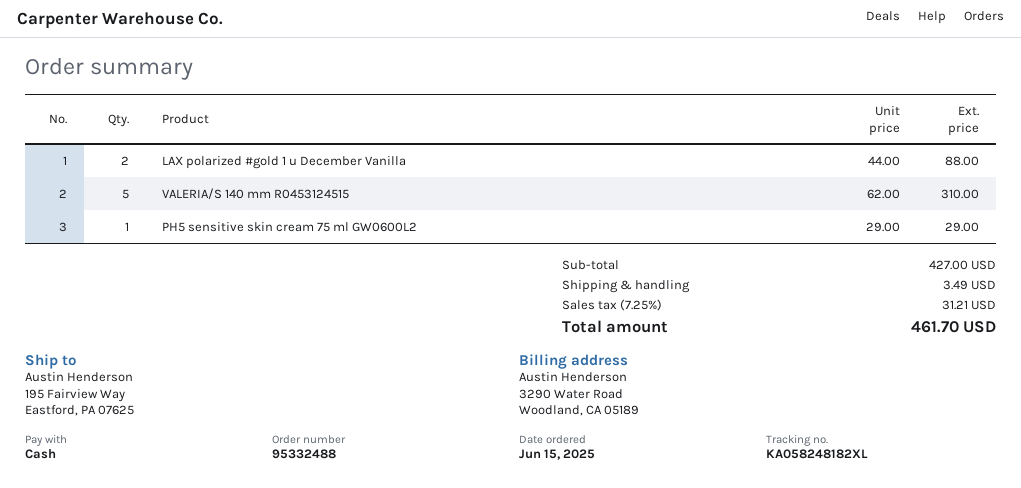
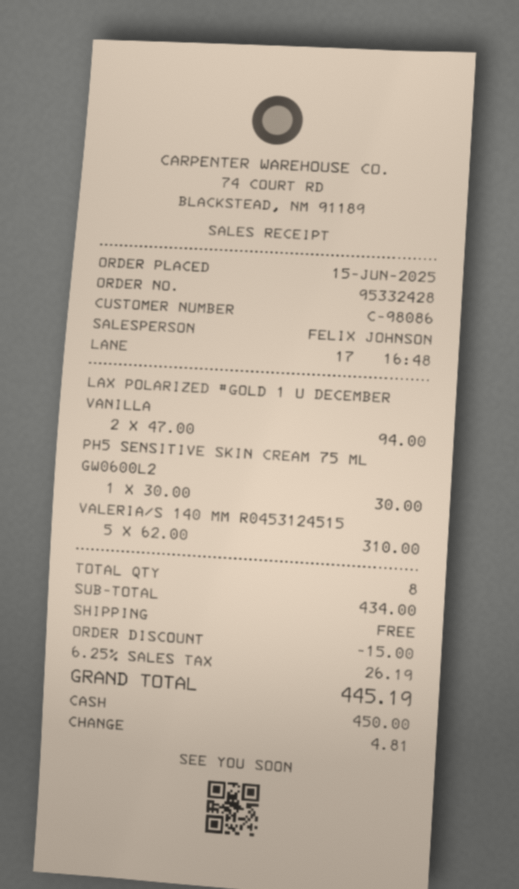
order number: 95332488 -> 95332428
LAX polarized #gold 1 u December Vanilla: 2 x 44.00 = 88.00 -> 2 x 47.00 = 94.00
PH5 sensitive skin cream 75 ml GW0600L2: 1 x 29.00 = 29.00 -> 1 x 30.00 = 30.00
subtotal: 427.00 -> 434.00
discount: none -> 15.00
shipping: 3.49 -> 0.00
tax: 7.25% = 31.21 -> 6.25% = 26.19
total: 461.70 -> 445.19

